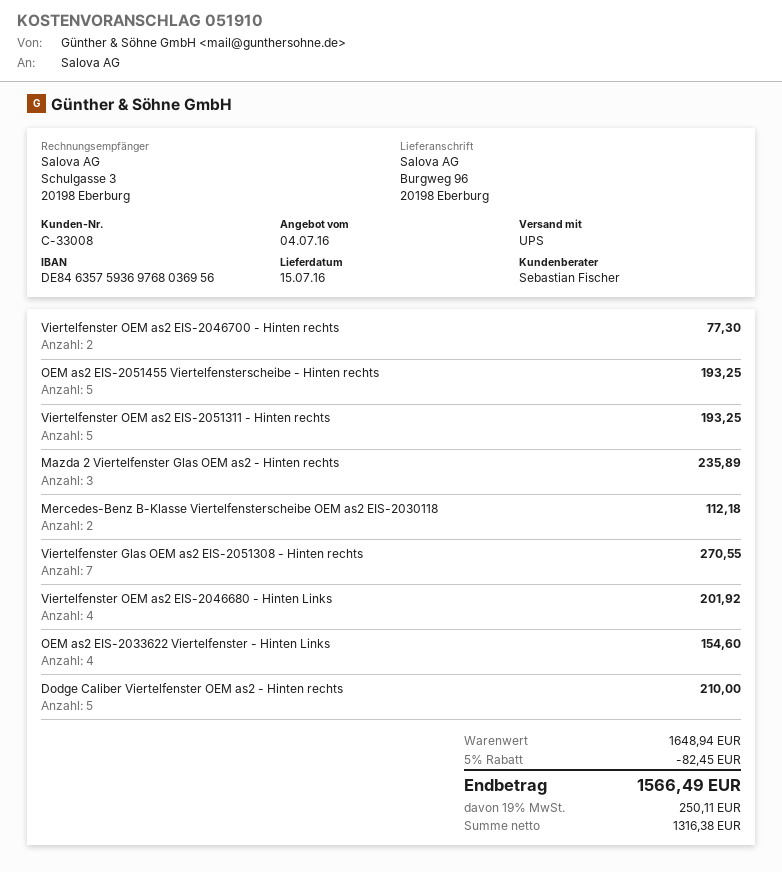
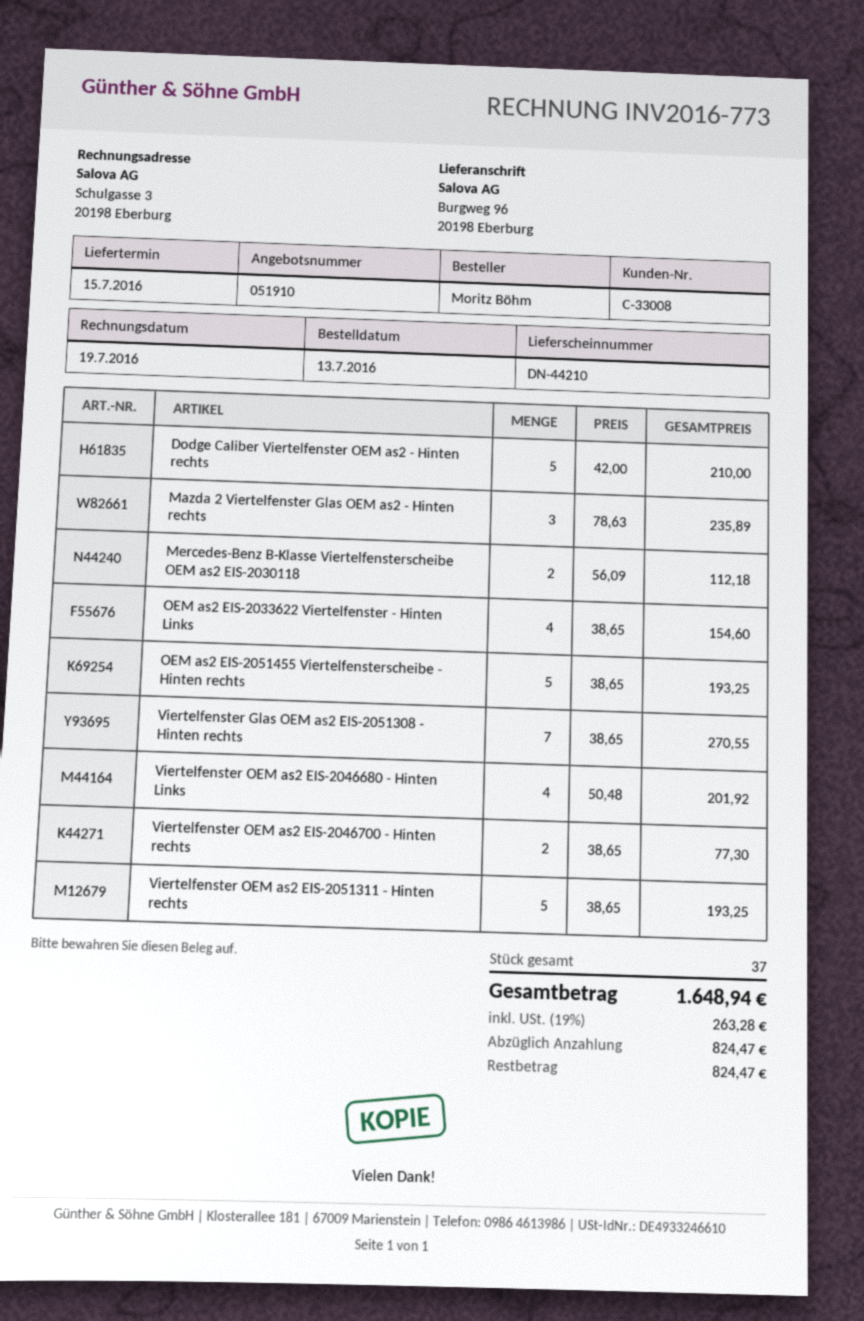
discount: 5% = 82.45 -> none
tax: 19% = 250.11 -> 19% = 263.28
total: 1566.49 -> 1648.94

